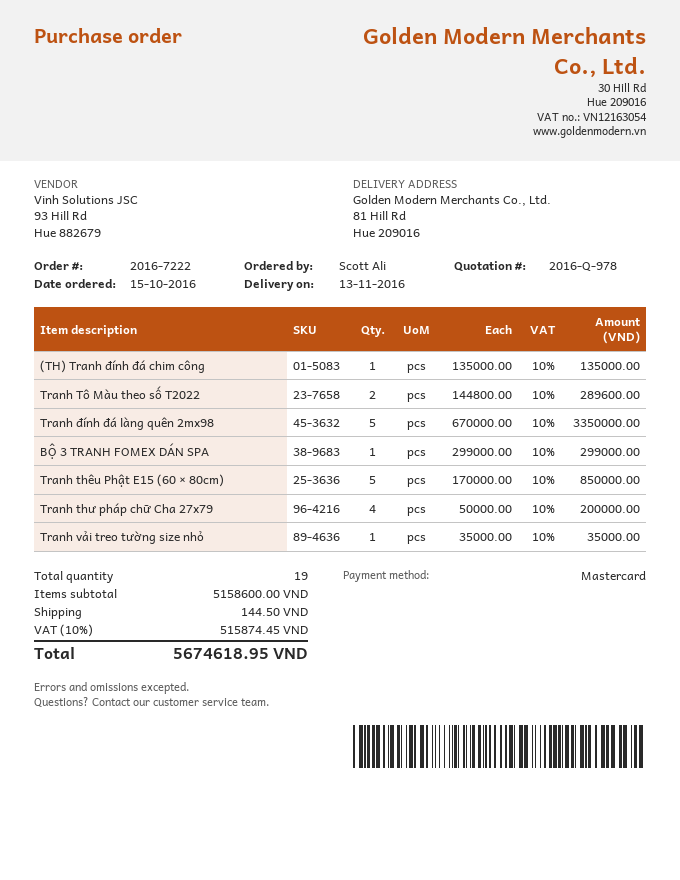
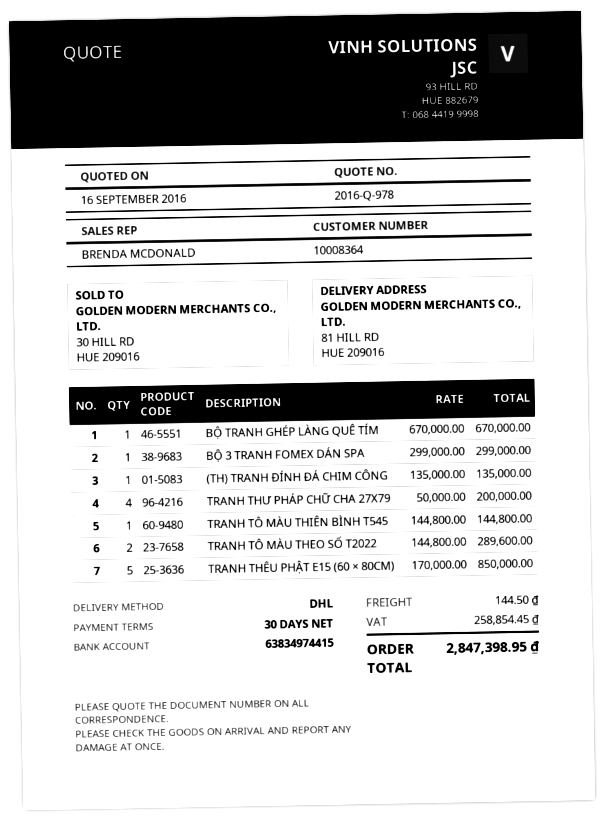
Tranh đính đá làng quên 2mx98: 5 x 670000.00 = 3350000.00 -> none
Tranh vải treo tường size nhỏ: 1 x 35000.00 = 35000.00 -> none
BỘ TRANH GHÉP LÀNG QUÊ TÍM: none -> 1 x 670000.00 = 670000.00
TRANH TÔ MÀU THIÊN BÌNH T545: none -> 1 x 144800.00 = 144800.00
tax: 515874.45 -> 258854.45
total: 5674618.95 -> 2847398.95

